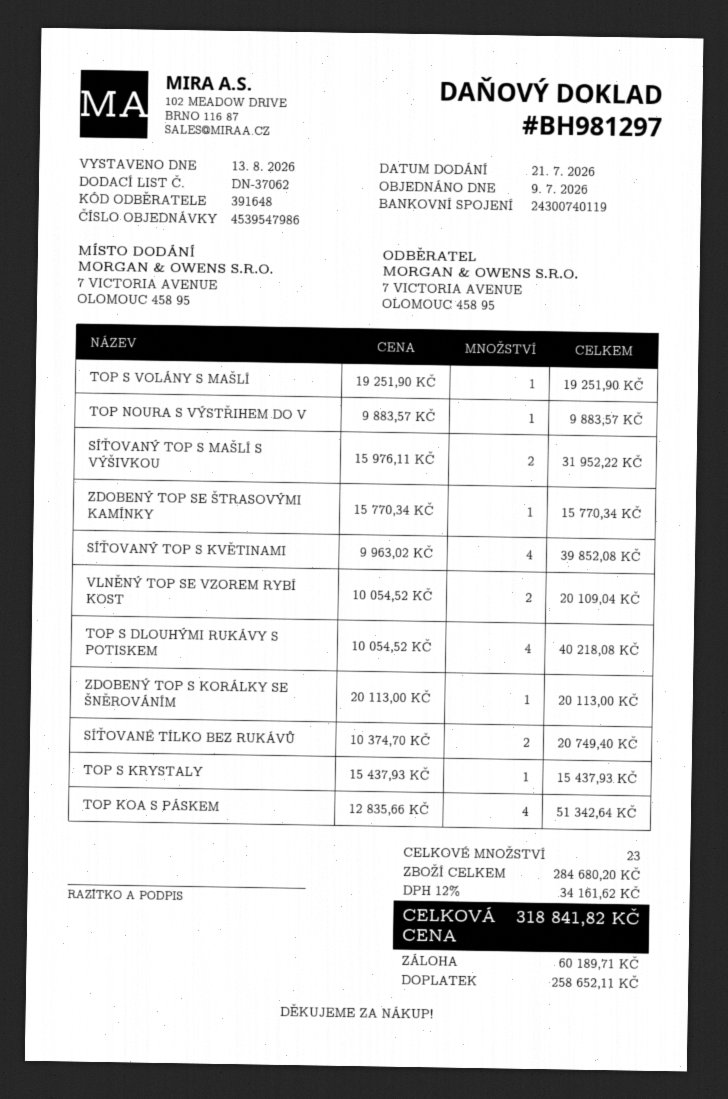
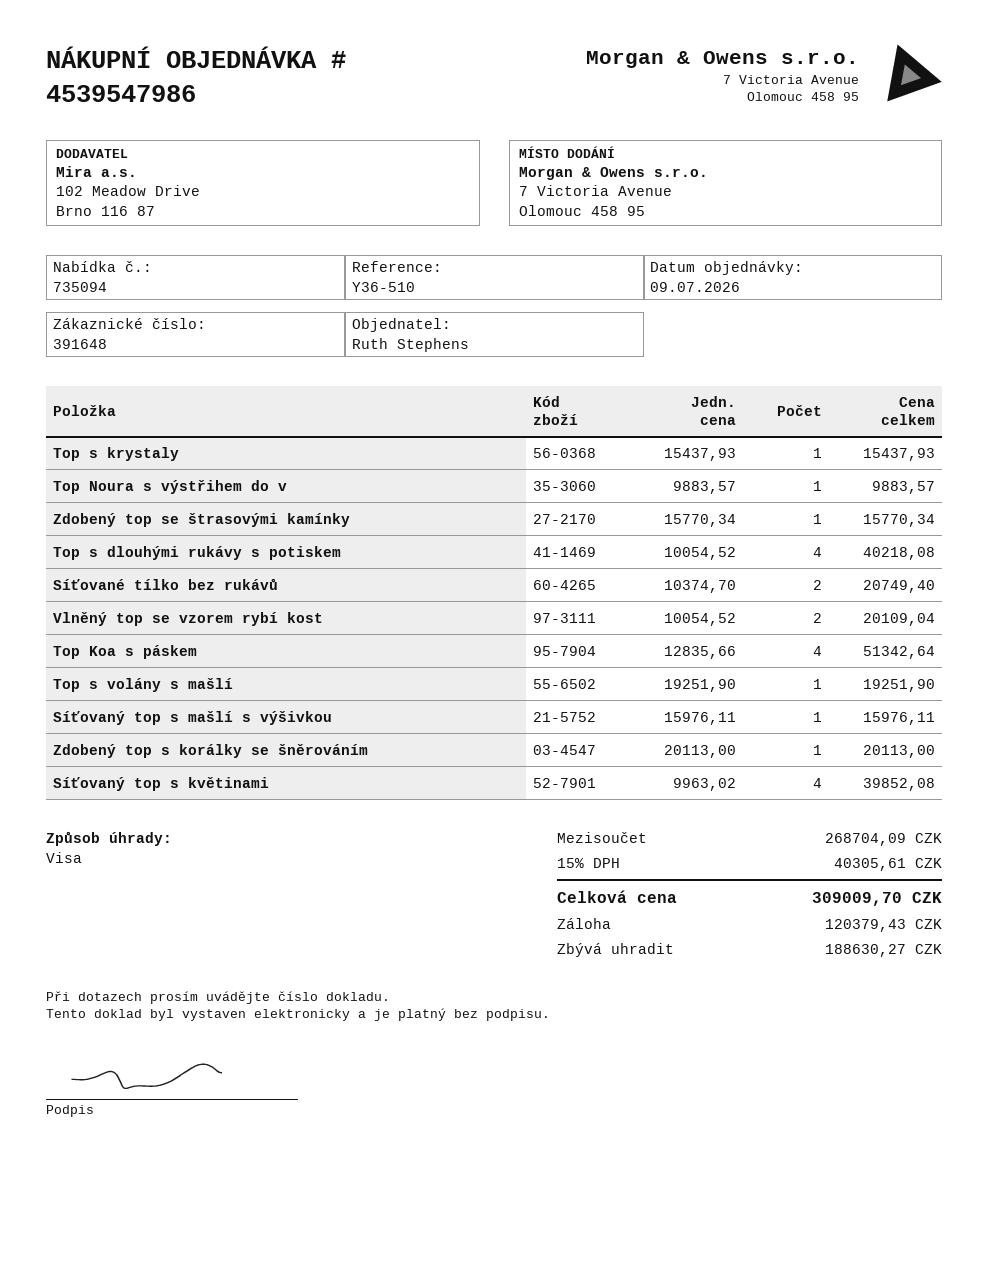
SÍŤOVANÝ TOP S MAŠLÍ S VÝŠIVKOU: 2 x 15976.11 = 31952.22 -> 1 x 15976.11 = 15976.11
subtotal: 284680.20 -> 268704.09
tax: 12% = 34161.62 -> 15% = 40305.61
total: 318841.82 -> 309009.70
deposit: 60189.71 -> 120379.43
balance: 258652.11 -> 188630.27

